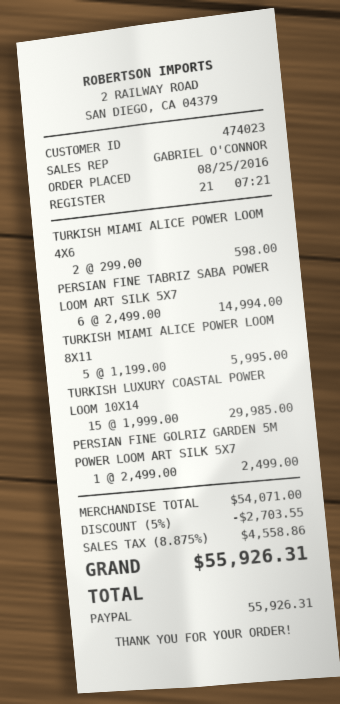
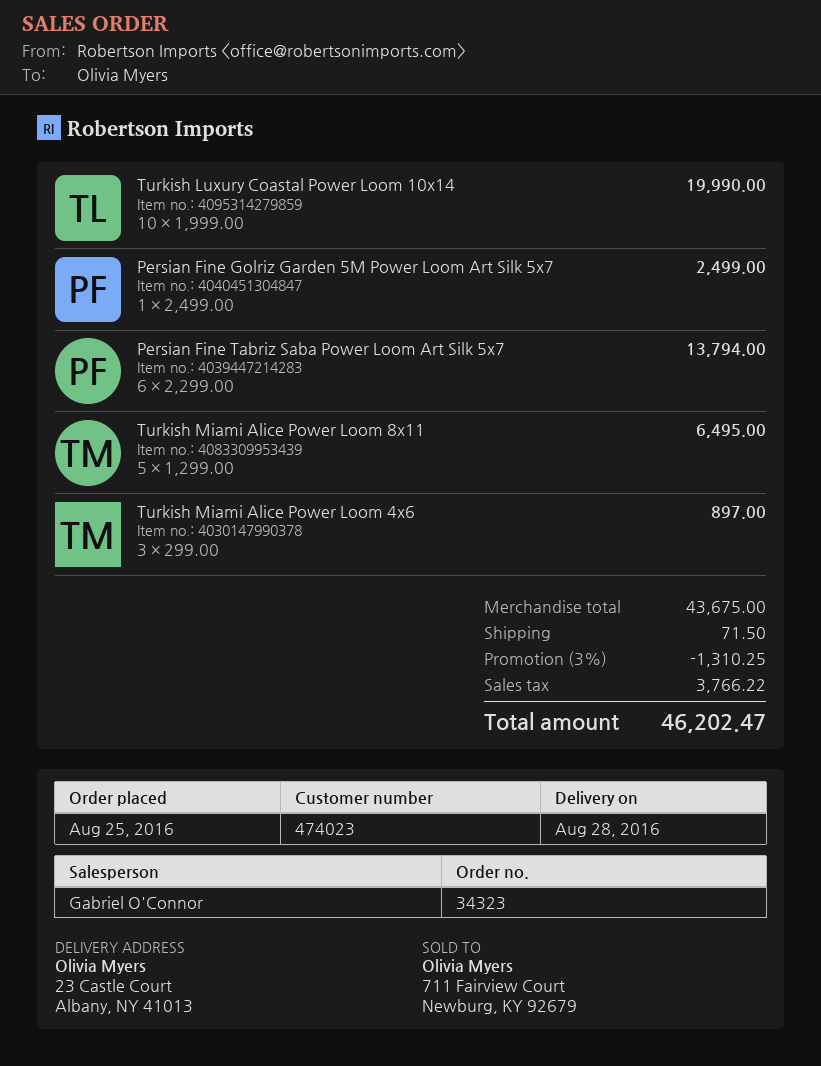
TURKISH MIAMI ALICE POWER LOOM 4X6: 2 x 299.00 = 598.00 -> 3 x 299.00 = 897.00
PERSIAN FINE TABRIZ SABA POWER LOOM ART SILK 5X7: 6 x 2499.00 = 14994.00 -> 6 x 2299.00 = 13794.00
TURKISH MIAMI ALICE POWER LOOM 8X11: 5 x 1199.00 = 5995.00 -> 5 x 1299.00 = 6495.00
TURKISH LUXURY COASTAL POWER LOOM 10X14: 15 x 1999.00 = 29985.00 -> 10 x 1999.00 = 19990.00
subtotal: 54071.00 -> 43675.00
discount: 5% = 2703.55 -> 3% = 1310.25
shipping: none -> 71.50
tax: 4558.86 -> 3766.22
total: 55926.31 -> 46202.47

